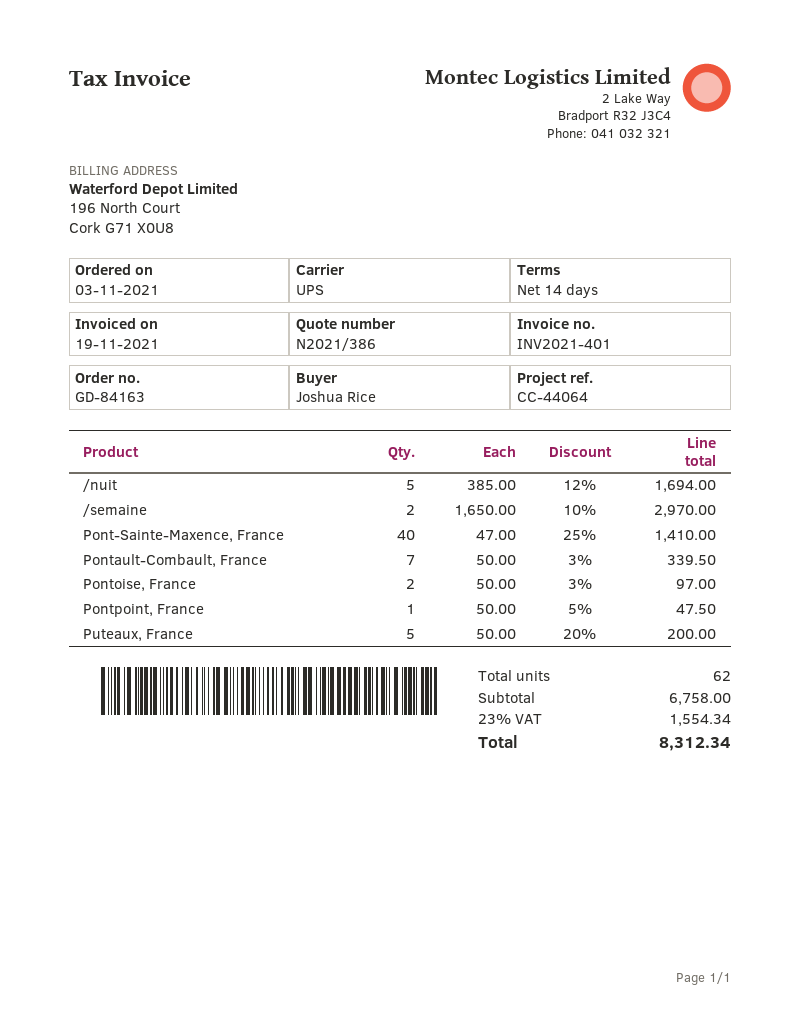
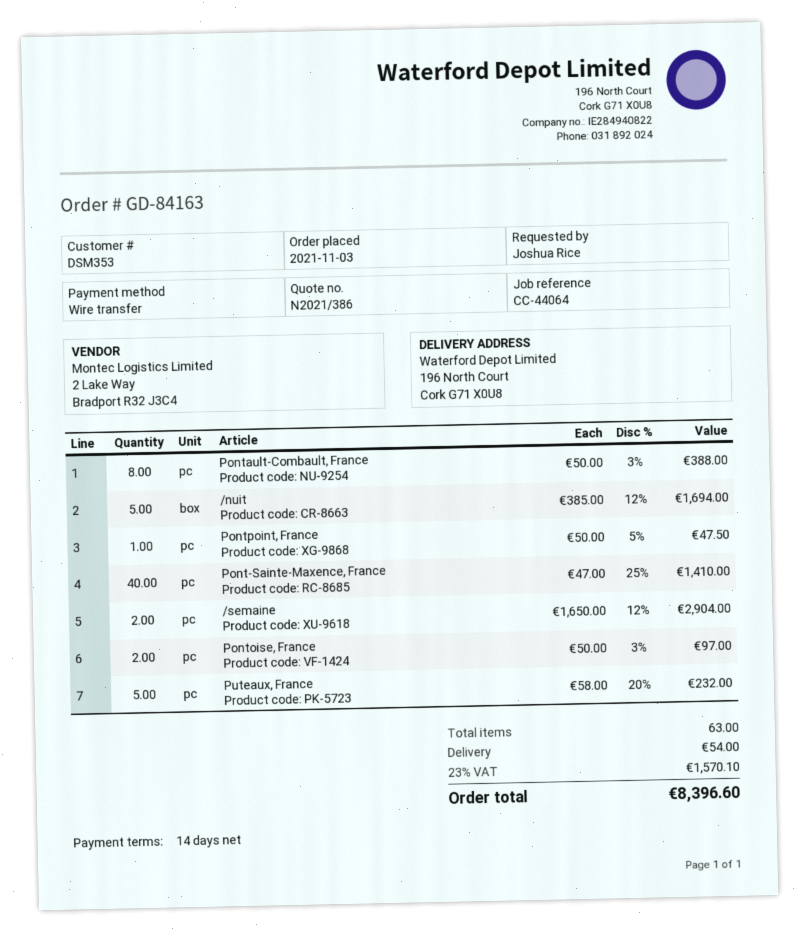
/semaine: 2 x 1650.00 - 10% = 2970.00 -> 2 x 1650.00 - 12% = 2904.00
Pontault-Combault, France: 7 x 50.00 - 3% = 339.50 -> 8 x 50.00 - 3% = 388.00
Puteaux, France: 5 x 50.00 - 20% = 200.00 -> 5 x 58.00 - 20% = 232.00
total quantity: 62 -> 63
shipping: none -> 54.00
tax: 23% = 1554.34 -> 23% = 1570.10
total: 8312.34 -> 8396.60

